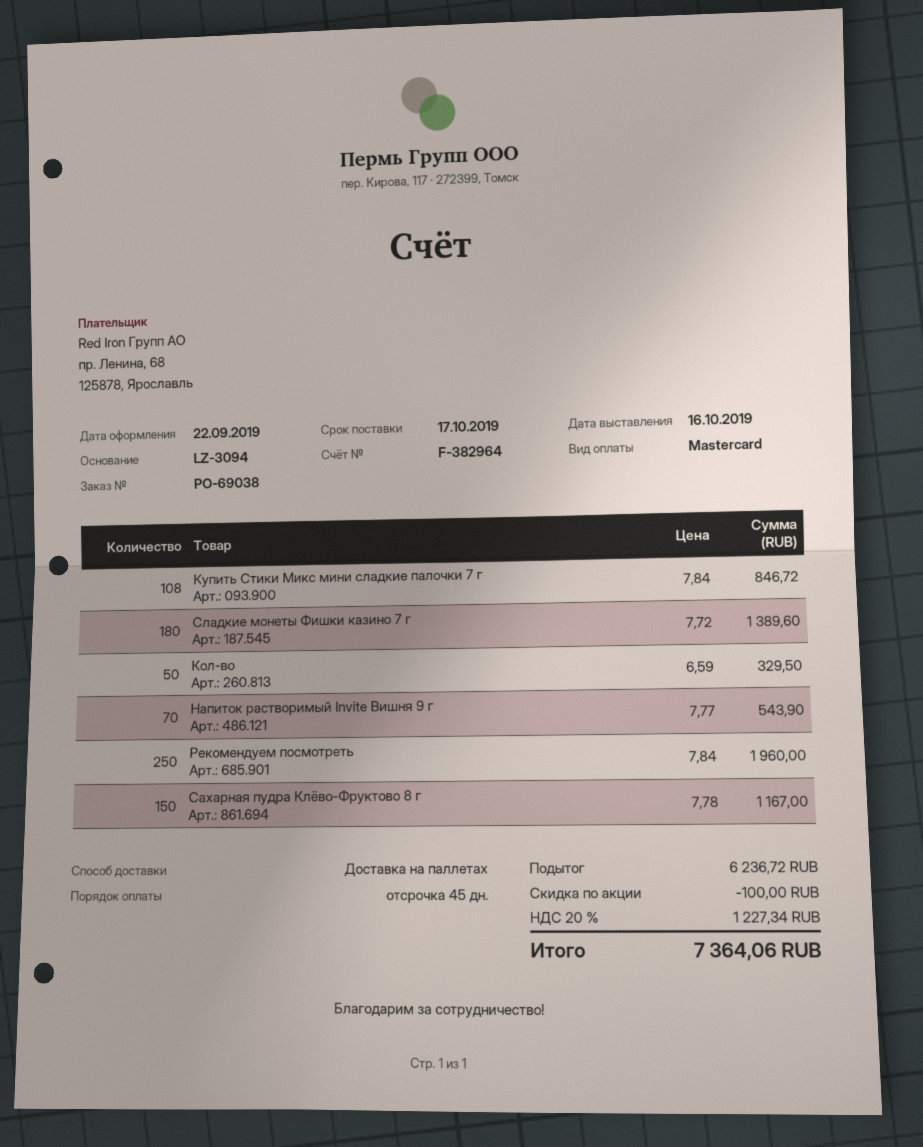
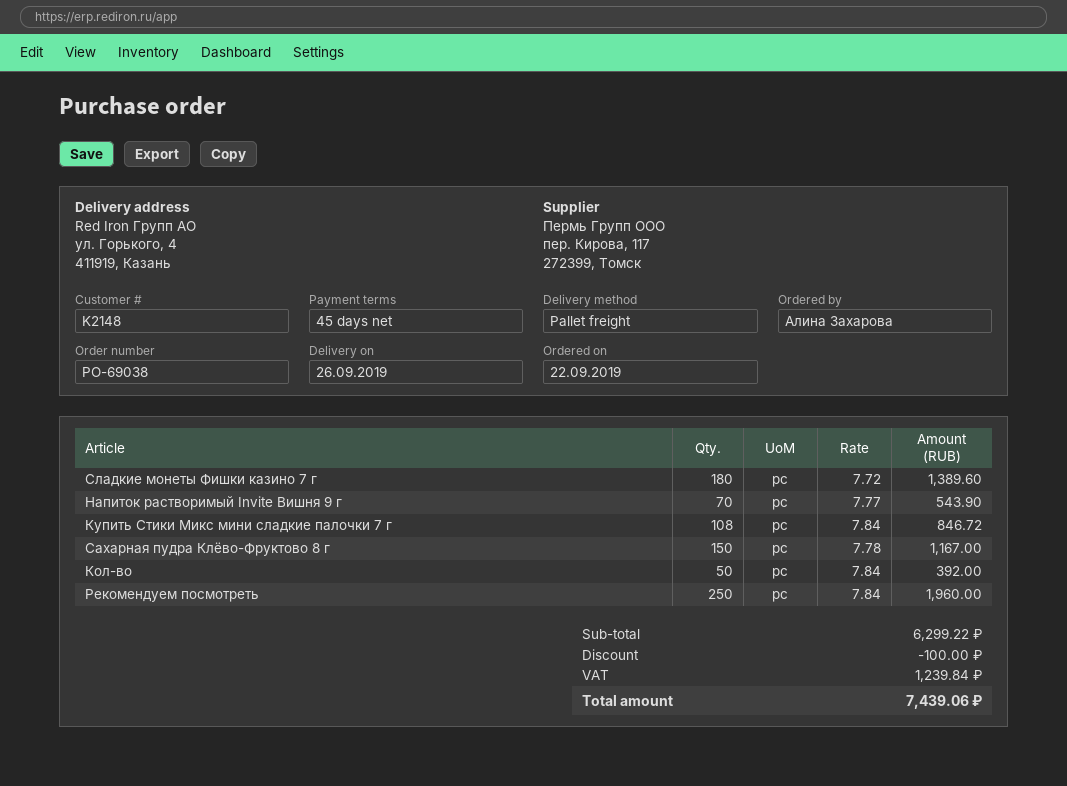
delivery date: 2019-10-17 -> 2019-09-26
Кол-во: 50 x 6.59 = 329.50 -> 50 x 7.84 = 392.00
subtotal: 6236.72 -> 6299.22
tax: 1227.34 -> 1239.84
total: 7364.06 -> 7439.06

